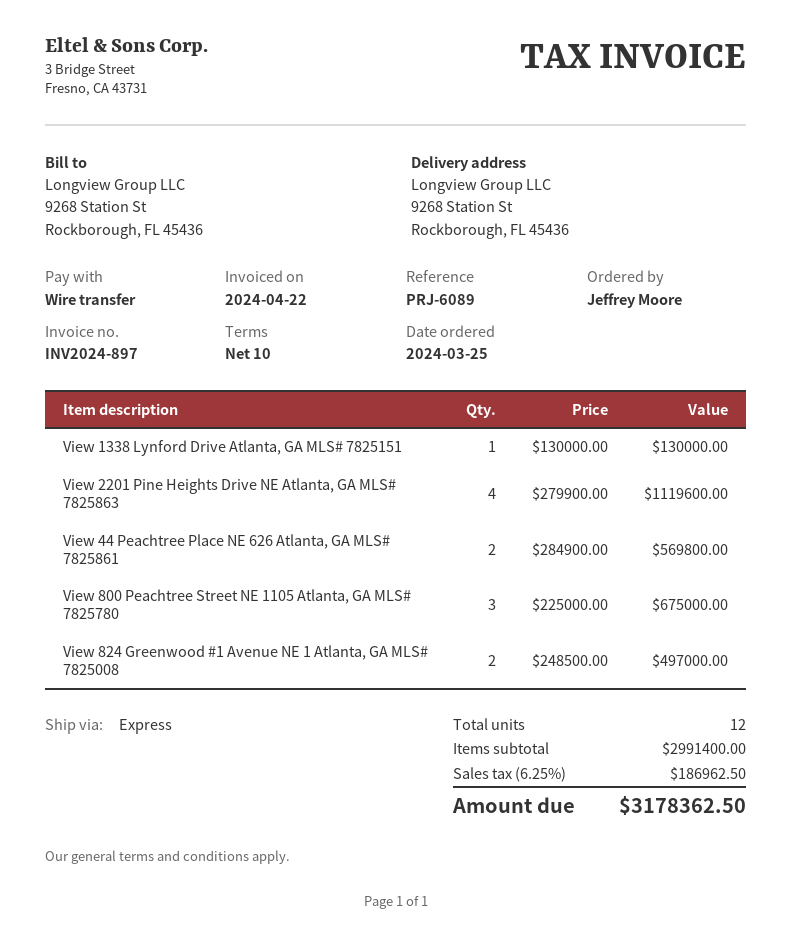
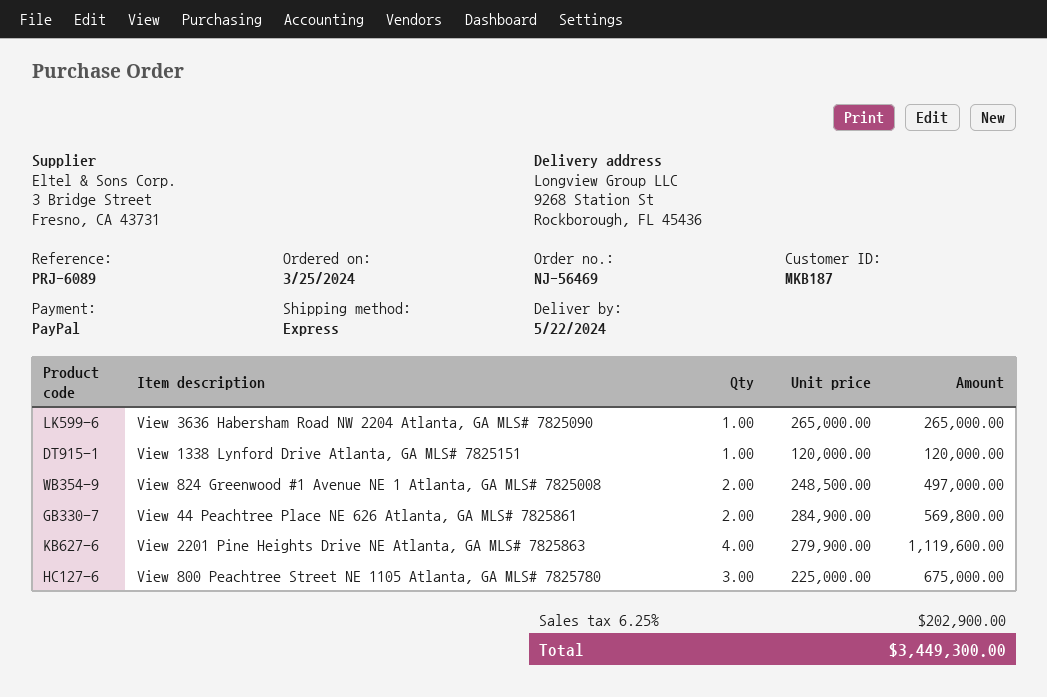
payment method: bank transfer -> PayPal
View 1338 Lynford Drive Atlanta, GA MLS# 7825151: 1 x 130000.00 = 130000.00 -> 1 x 120000.00 = 120000.00
View 3636 Habersham Road NW 2204 Atlanta, GA MLS# 7825090: none -> 1 x 265000.00 = 265000.00
tax: 6.25% = 186962.50 -> 6.25% = 202900.00
total: 3178362.50 -> 3449300.00

